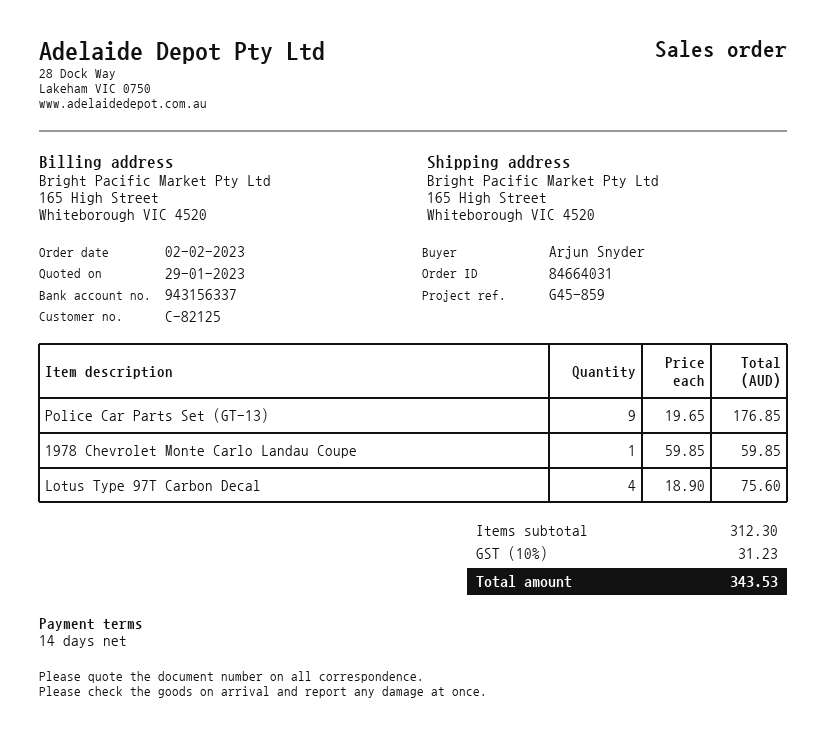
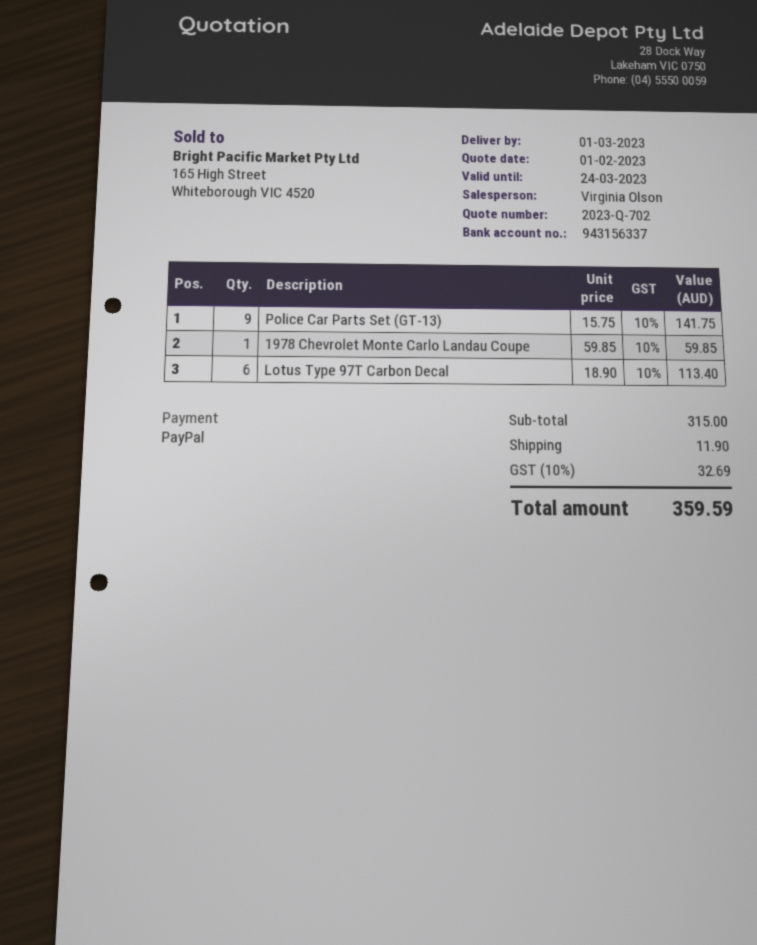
quote date: 2023-01-29 -> 2023-02-01
Police Car Parts Set (GT-13): 9 x 19.65 = 176.85 -> 9 x 15.75 = 141.75
Lotus Type 97T Carbon Decal: 4 x 18.90 = 75.60 -> 6 x 18.90 = 113.40
subtotal: 312.30 -> 315.00
shipping: none -> 11.90
tax: 10% = 31.23 -> 10% = 32.69
total: 343.53 -> 359.59

